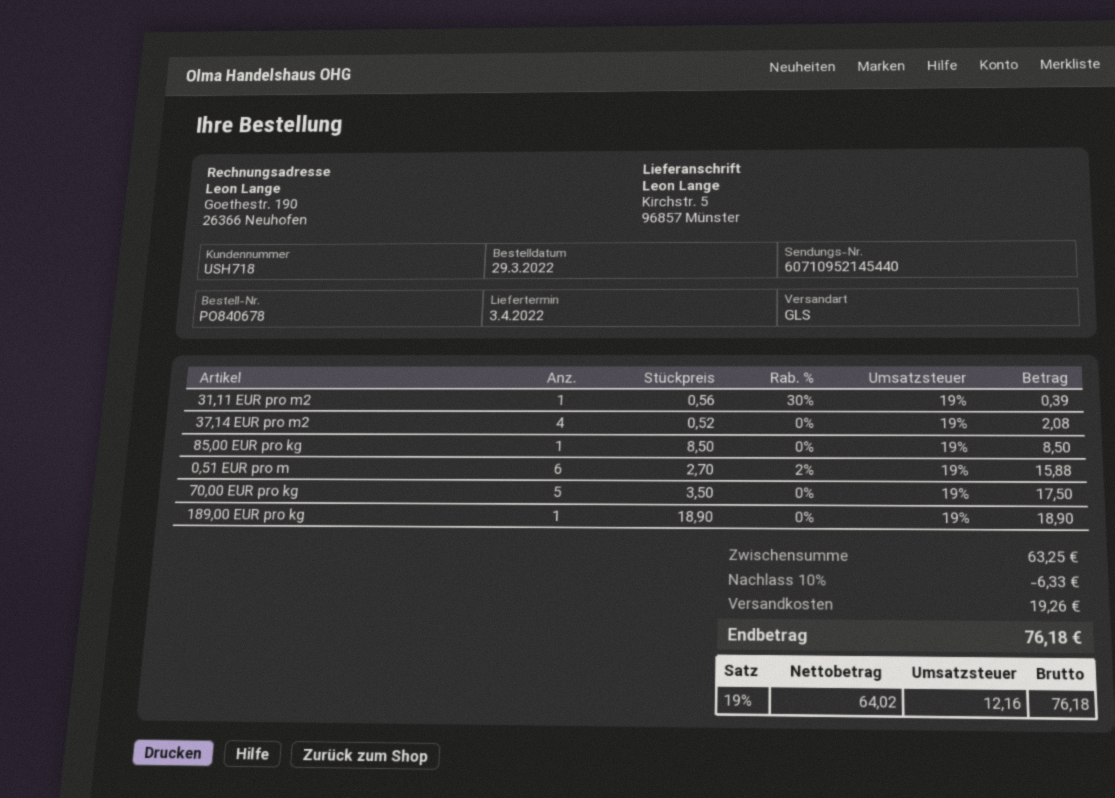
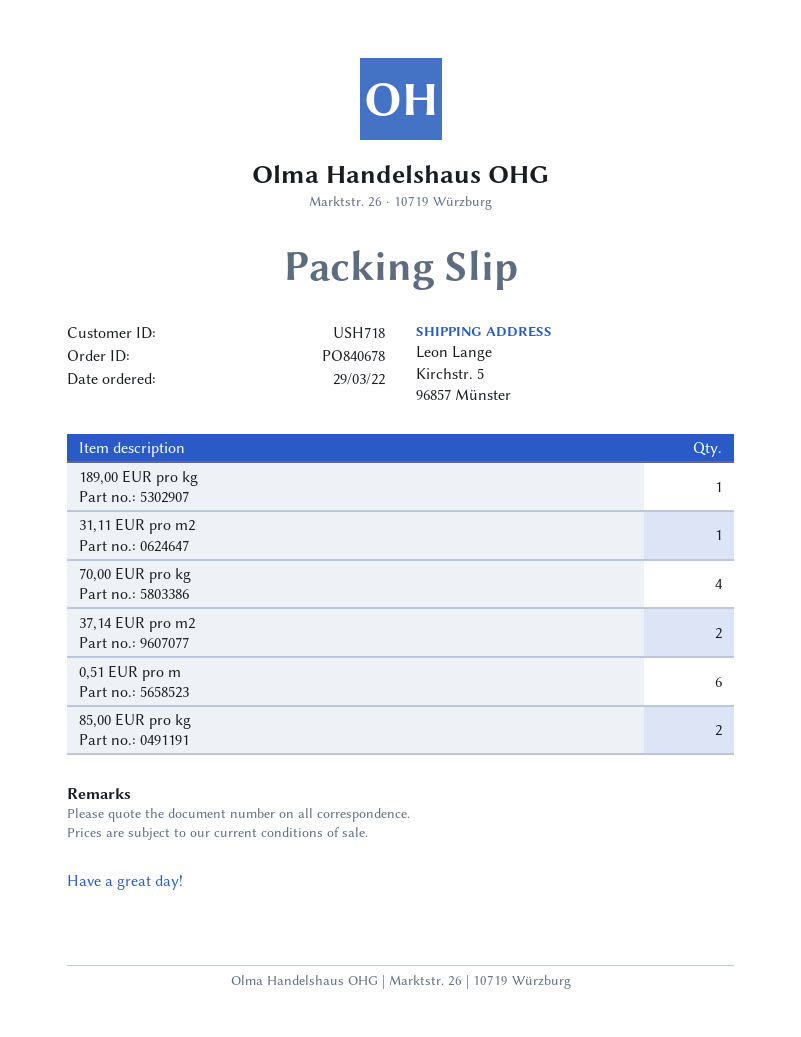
37,14 EUR pro m2: 4 -> 2
85,00 EUR pro kg: 1 -> 2
70,00 EUR pro kg: 5 -> 4

